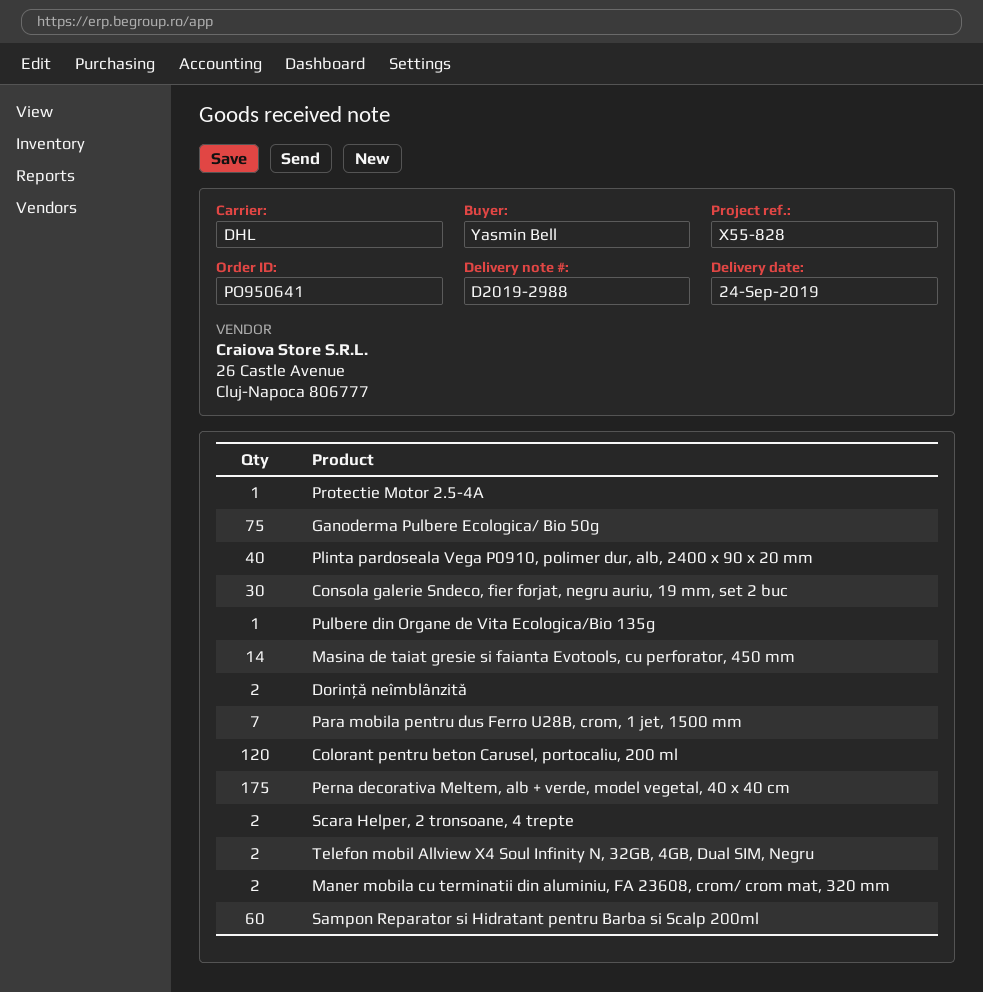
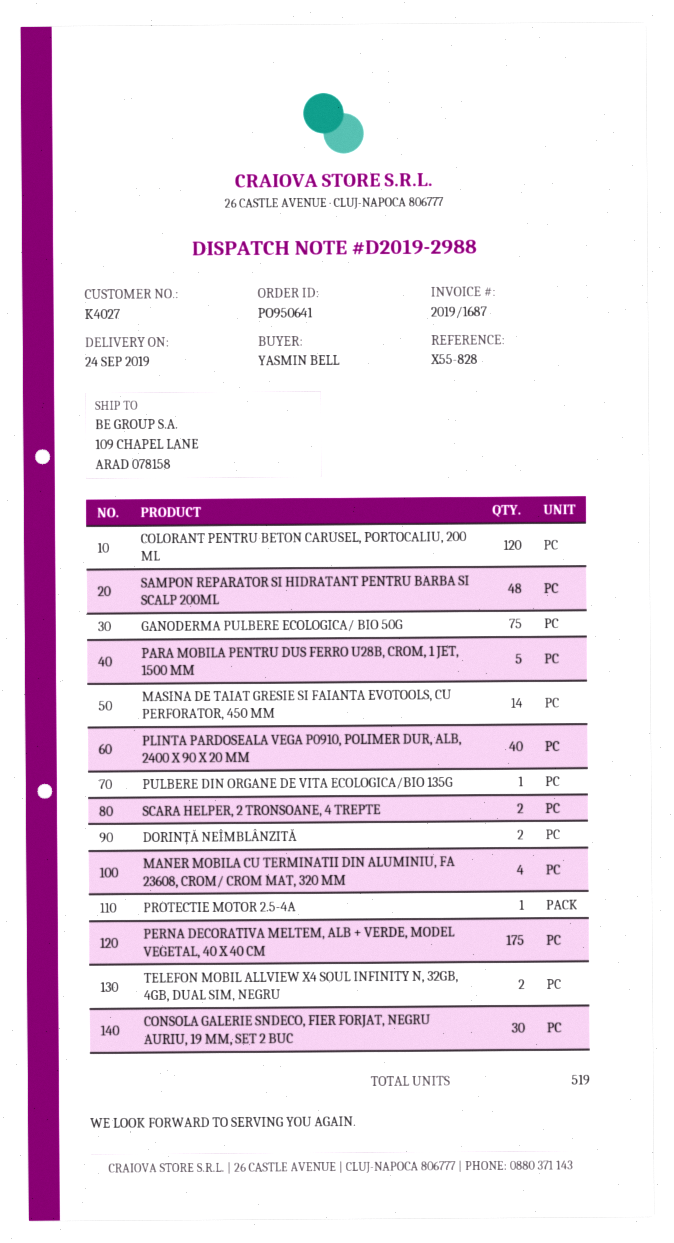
Para mobila pentru dus Ferro U28B, crom, 1 jet, 1500 mm: 7 -> 5
Maner mobila cu terminatii din aluminiu, FA 23608, crom/ crom mat, 320 mm: 2 -> 4
Sampon Reparator si Hidratant pentru Barba si Scalp 200ml: 60 -> 48

